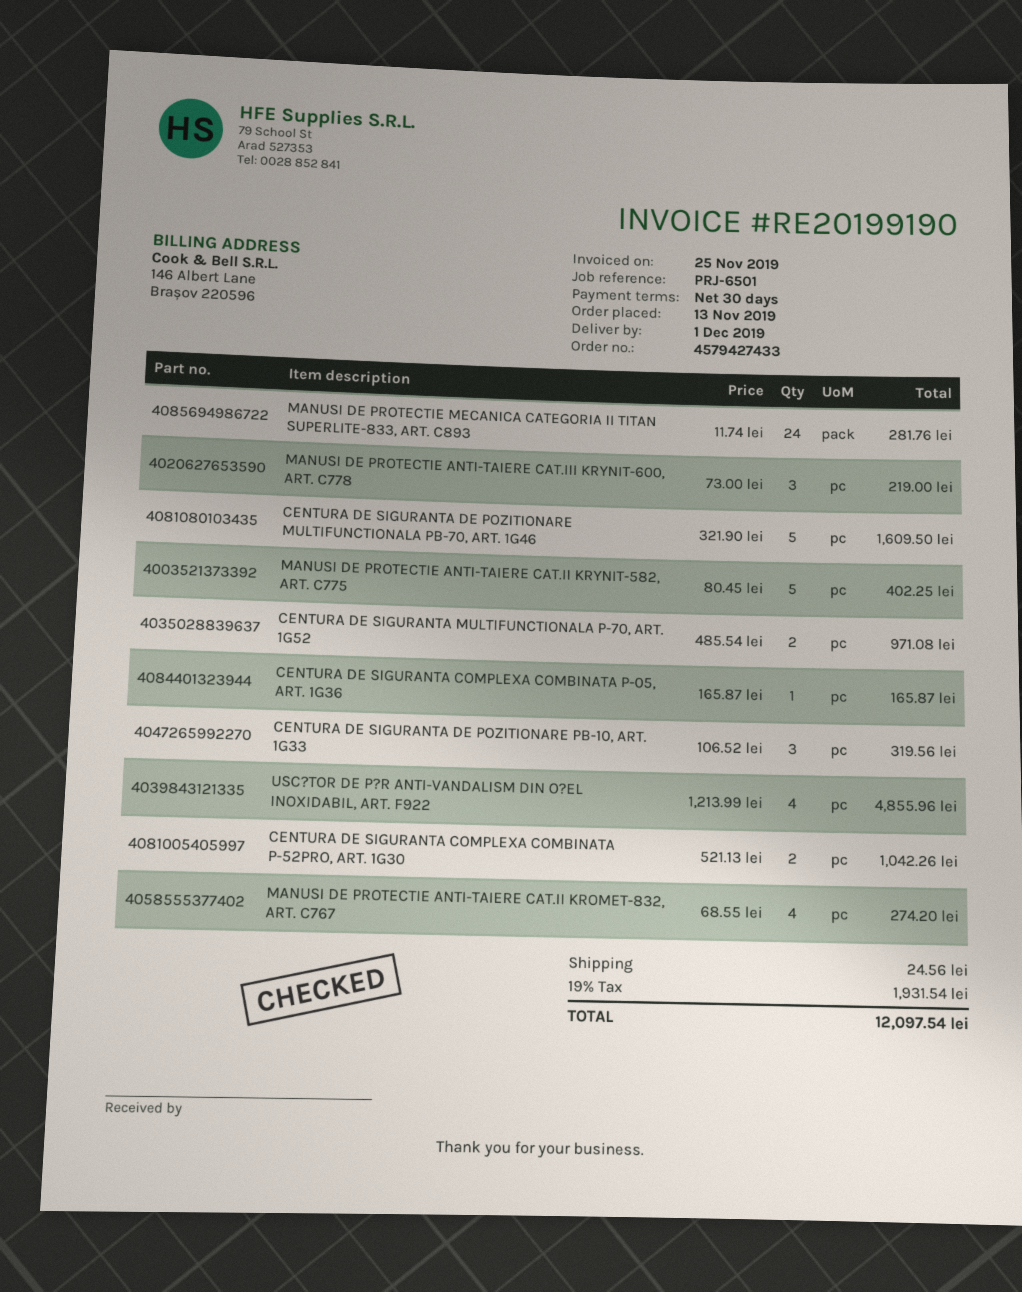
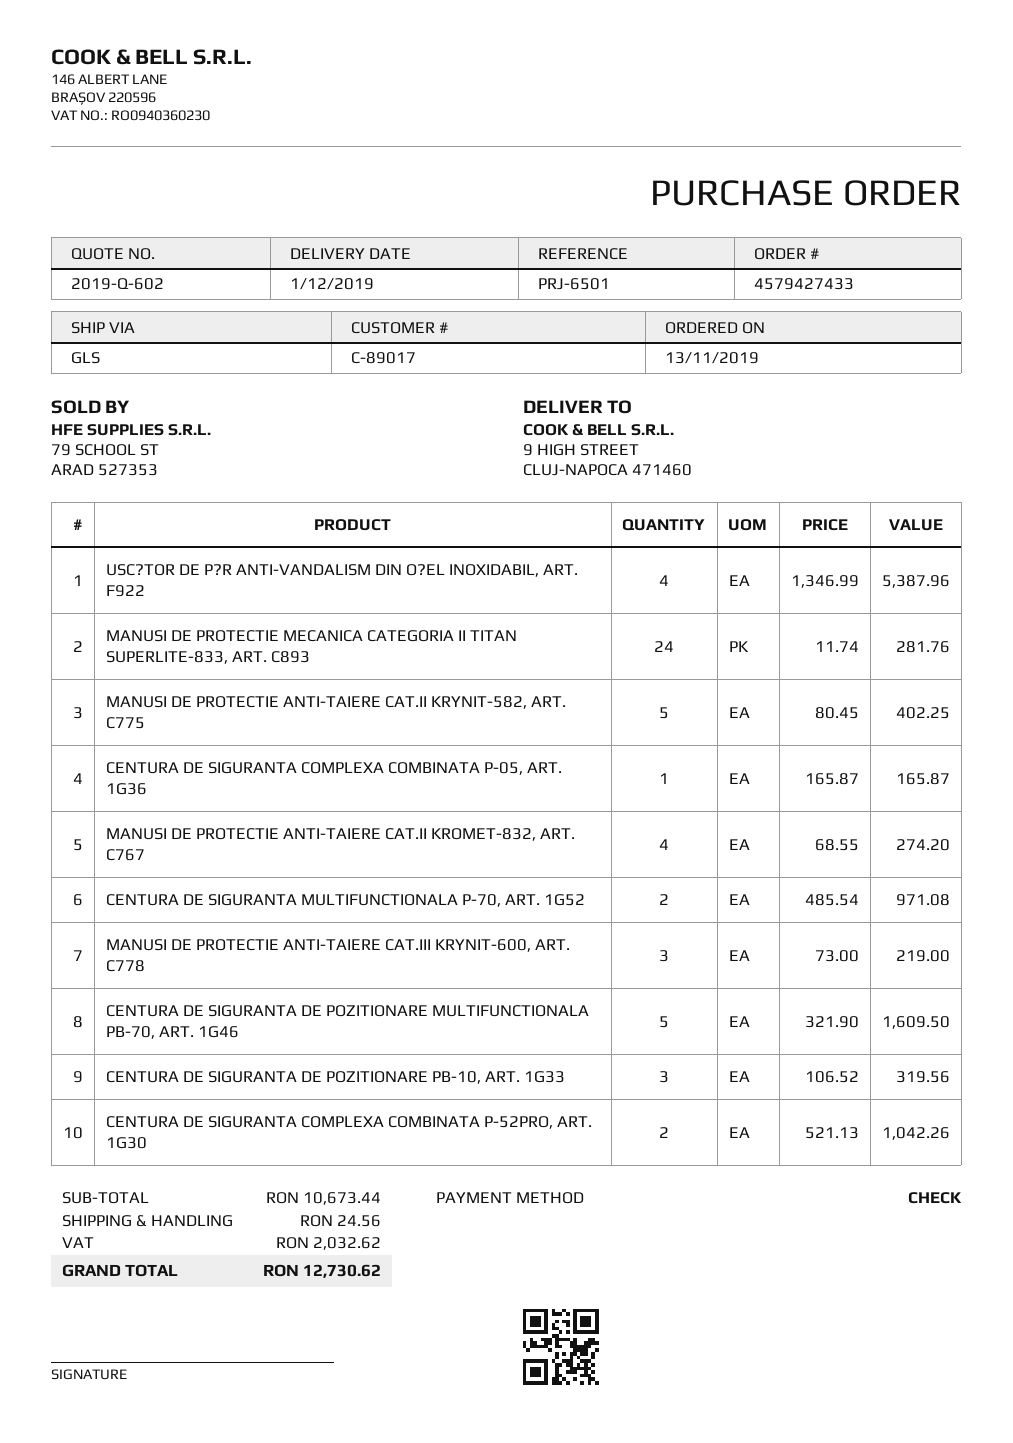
USC?TOR DE P?R ANTI-VANDALISM DIN O?EL INOXIDABIL, ART. F922: 4 x 1213.99 = 4855.96 -> 4 x 1346.99 = 5387.96
tax: 1931.54 -> 2032.62
total: 12097.54 -> 12730.62

